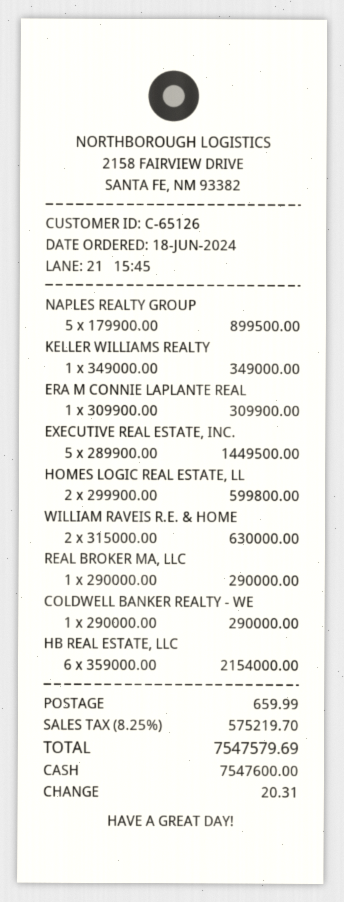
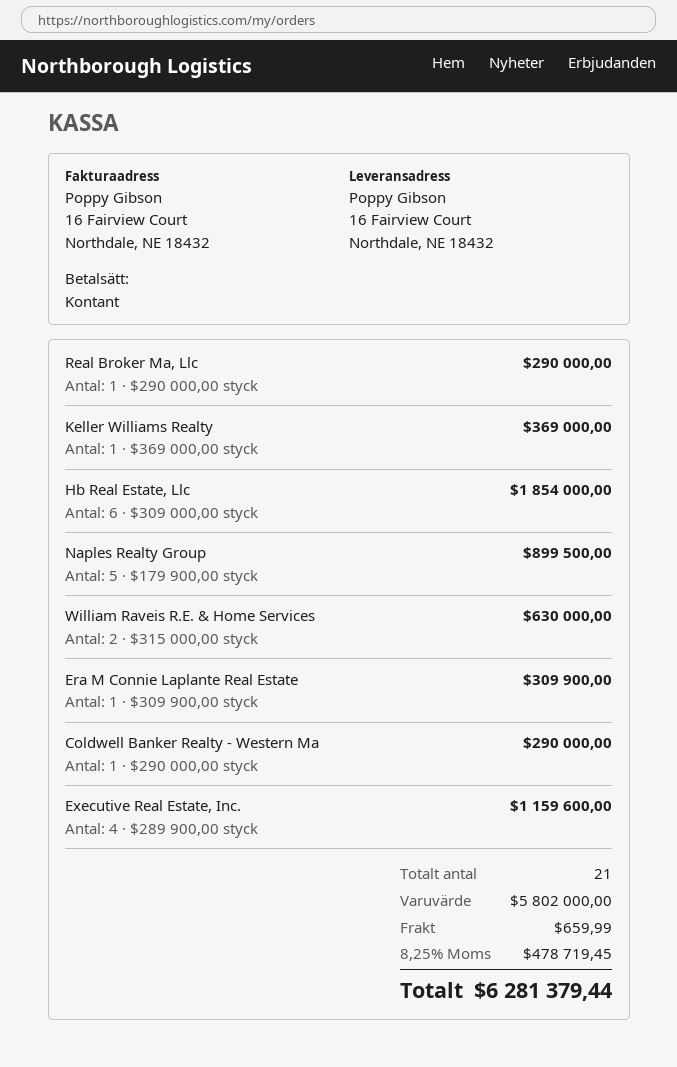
KELLER WILLIAMS REALTY: 1 x 349000.00 = 349000.00 -> 1 x 369000.00 = 369000.00
EXECUTIVE REAL ESTATE, INC.: 5 x 289900.00 = 1449500.00 -> 4 x 289900.00 = 1159600.00
HOMES LOGIC REAL ESTATE, LL: 2 x 299900.00 = 599800.00 -> none
HB REAL ESTATE, LLC: 6 x 359000.00 = 2154000.00 -> 6 x 309000.00 = 1854000.00
tax: 8.25% = 575219.70 -> 8.25% = 478719.45
total: 7547579.69 -> 6281379.44

